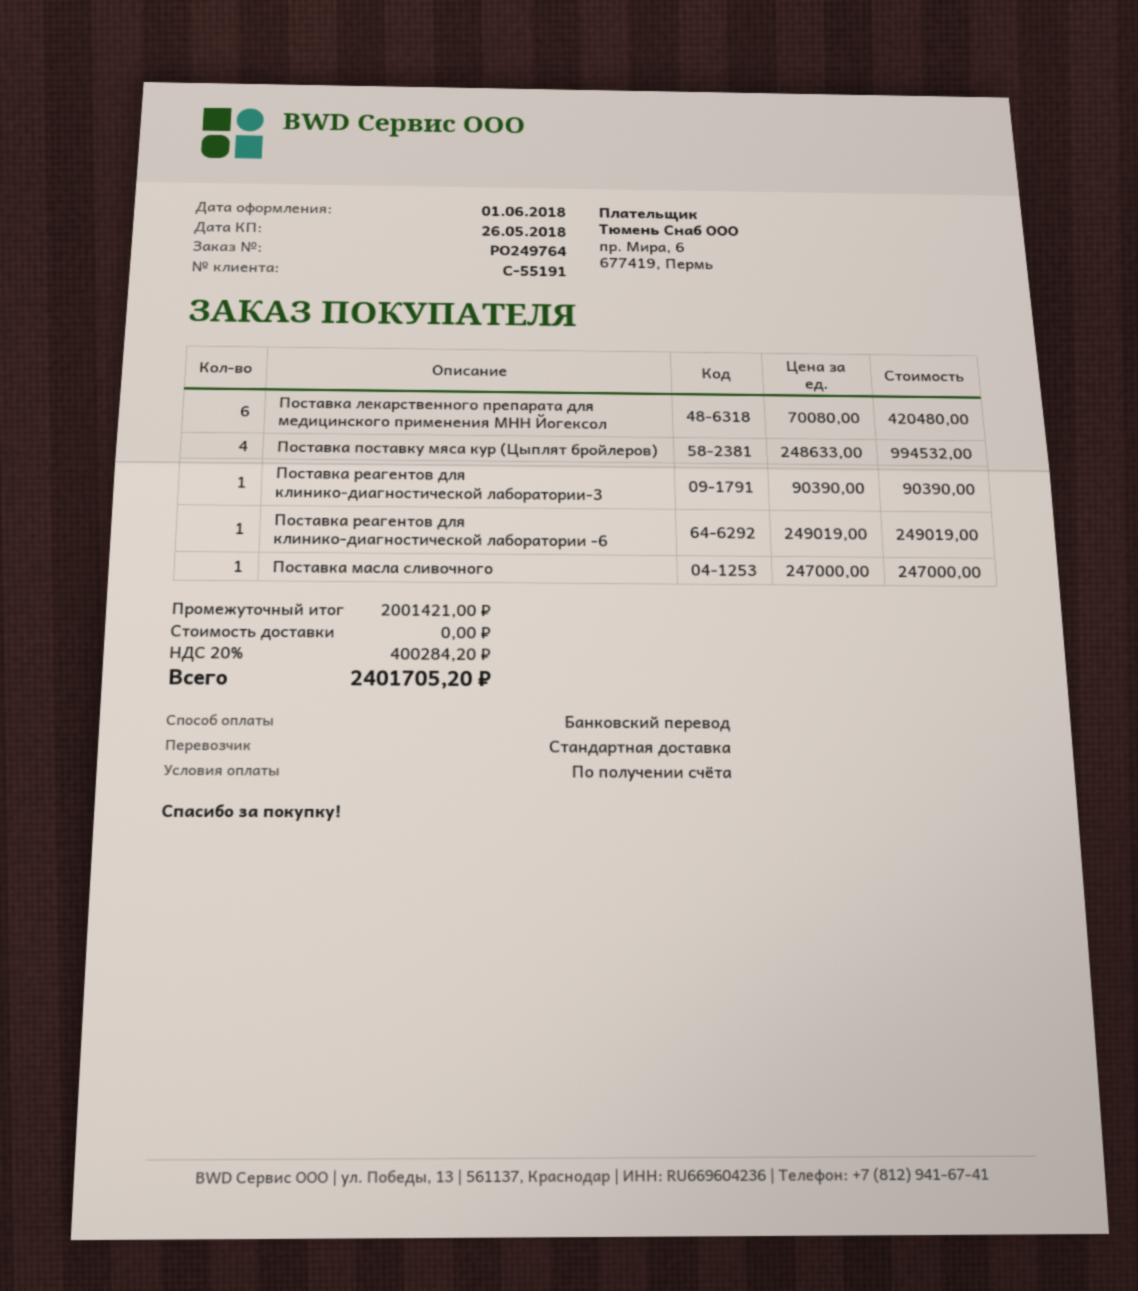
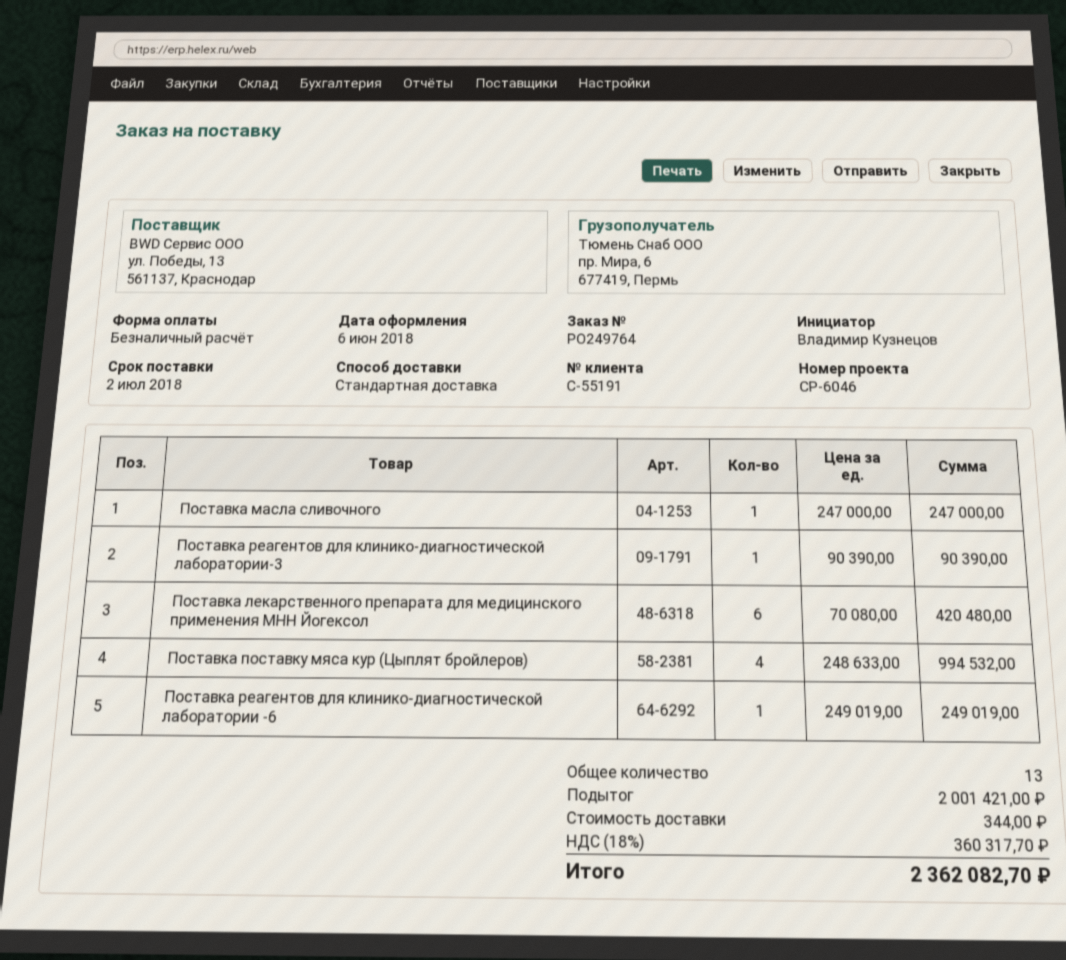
order date: 2018-06-01 -> 2018-06-06
shipping: 0.00 -> 344.00
tax: 20% = 400284.20 -> 18% = 360317.70
total: 2401705.20 -> 2362082.70

